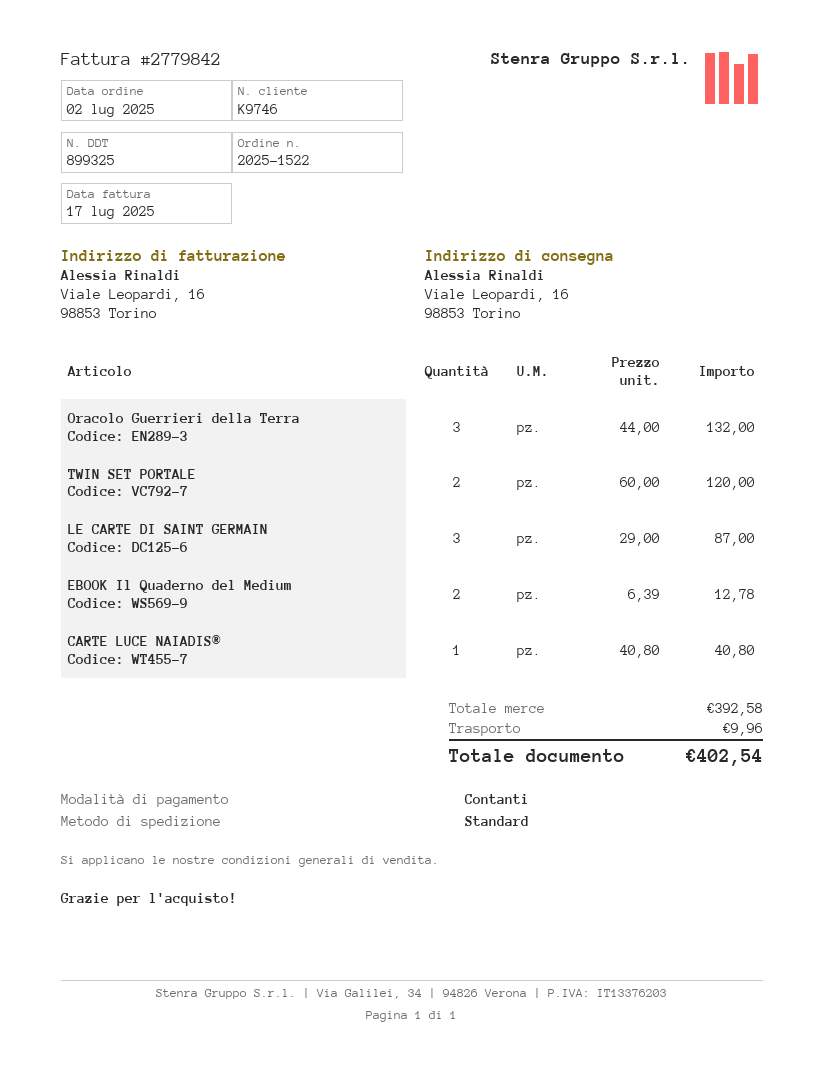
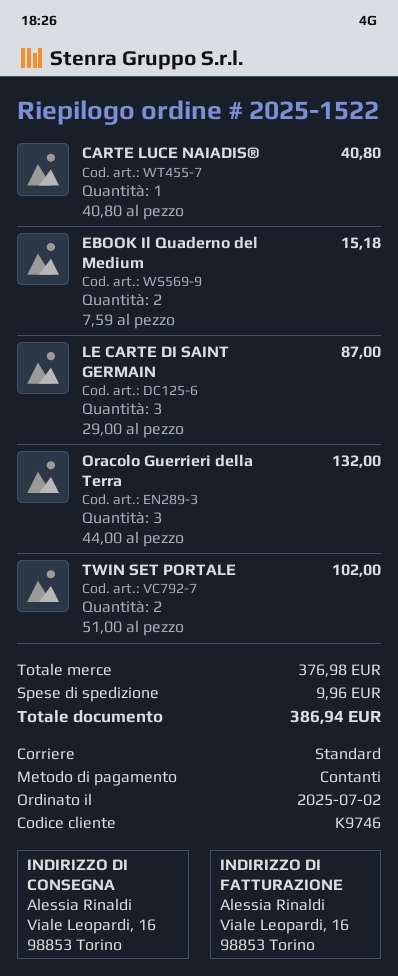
TWIN SET PORTALE: 2 x 60.00 = 120.00 -> 2 x 51.00 = 102.00
EBOOK Il Quaderno del Medium: 2 x 6.39 = 12.78 -> 2 x 7.59 = 15.18
subtotal: 392.58 -> 376.98
total: 402.54 -> 386.94

